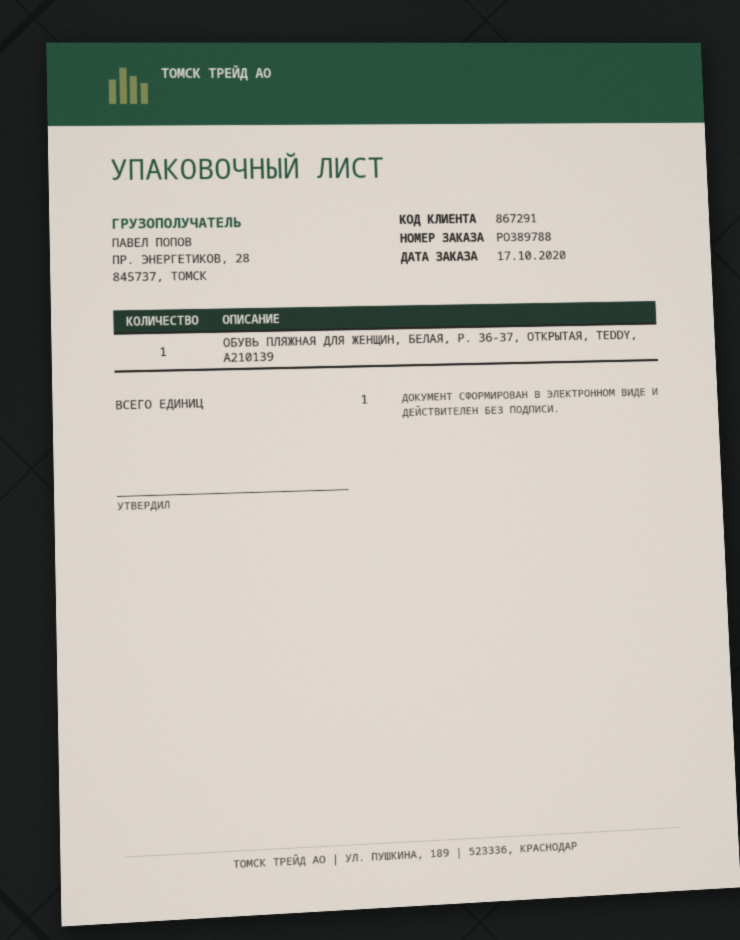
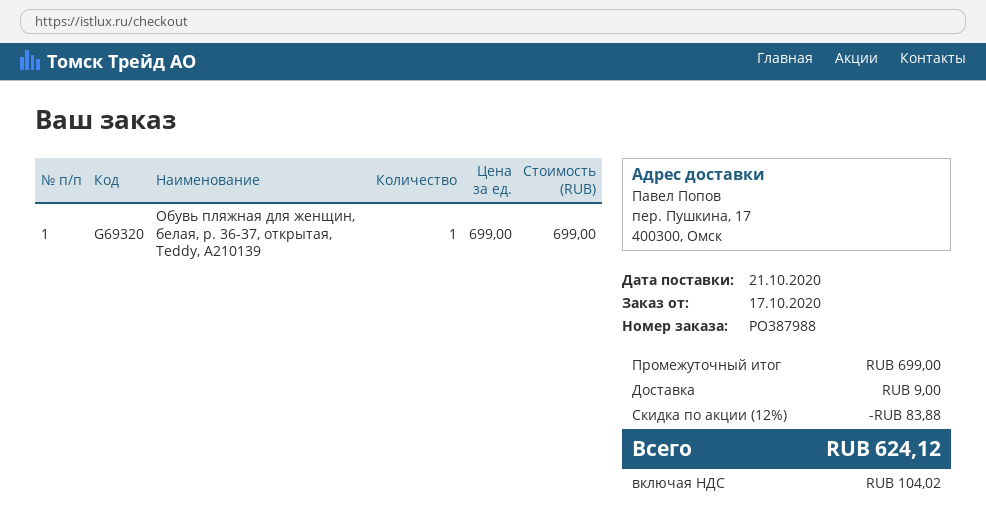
order number: PO389788 -> PO387988
ship to: ПР. ЭНЕРГЕТИКОВ, 28, 845737, ТОМСК -> пер. Пушкина, 17, 400300, Омск

